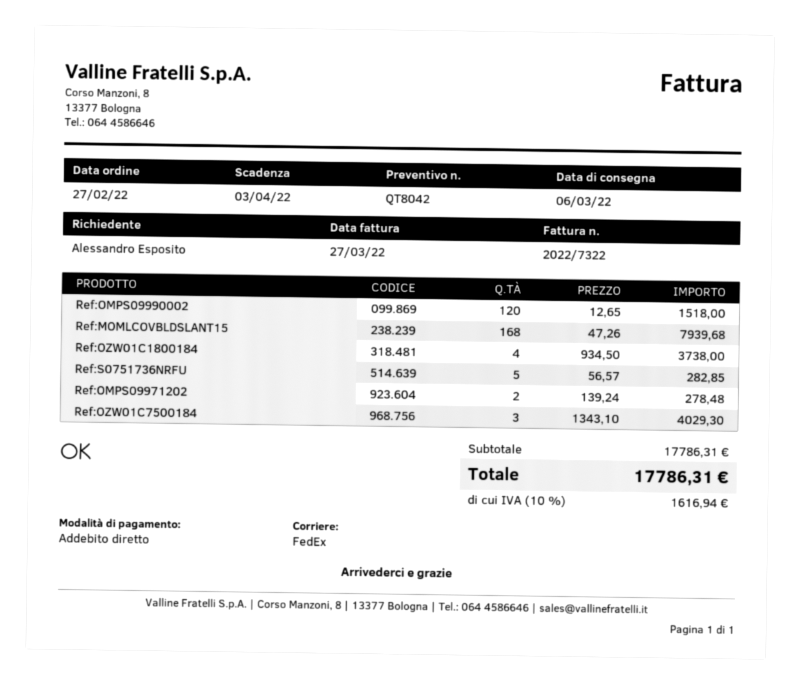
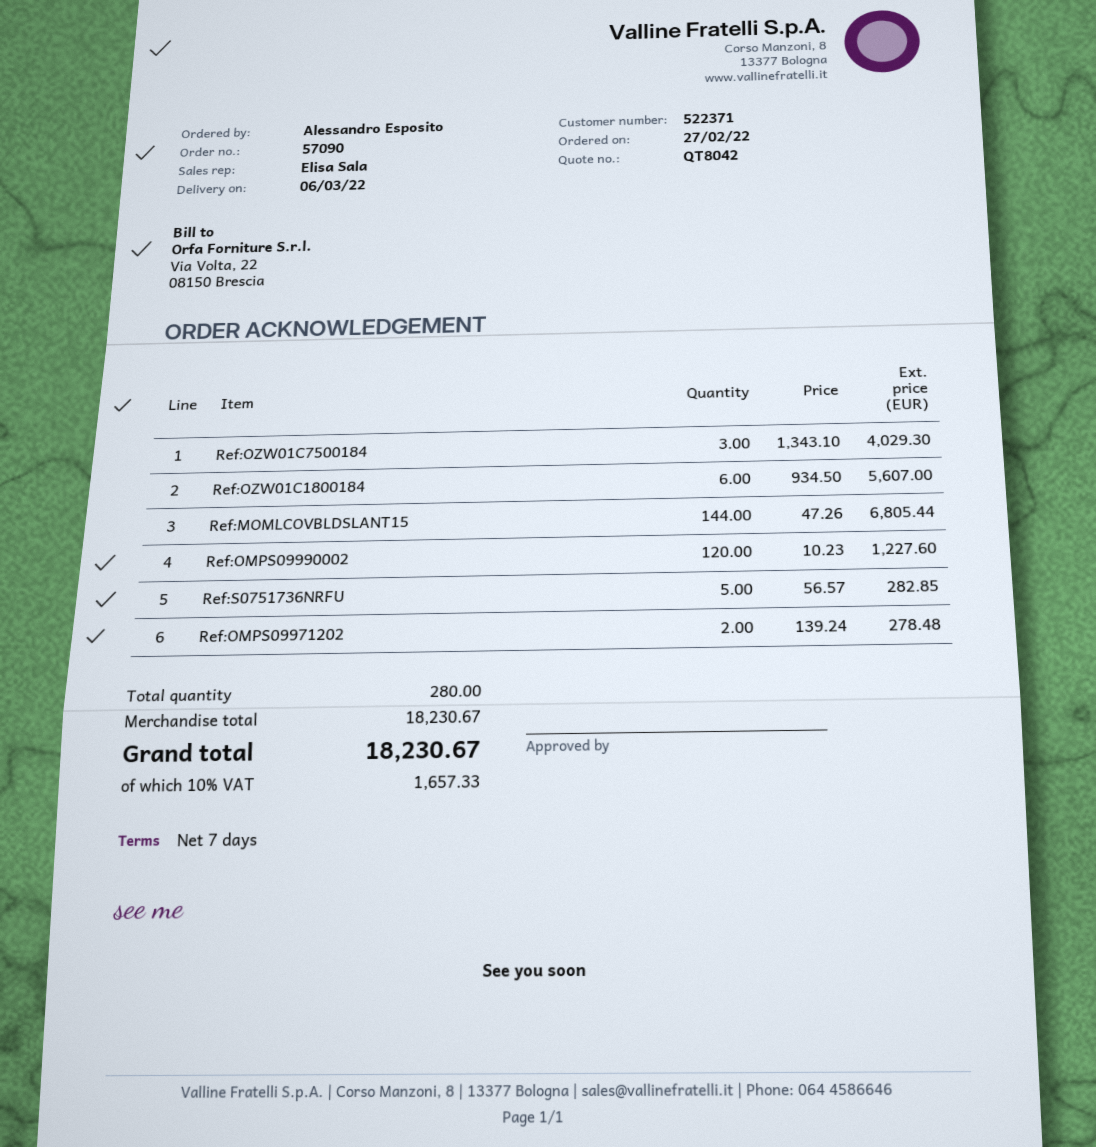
Ref:OMPS09990002: 120 x 12.65 = 1518.00 -> 120 x 10.23 = 1227.60
Ref:MOMLCOVBLDSLANT15: 168 x 47.26 = 7939.68 -> 144 x 47.26 = 6805.44
Ref:OZW01C1800184: 4 x 934.50 = 3738.00 -> 6 x 934.50 = 5607.00
subtotal: 17786.31 -> 18230.67
tax: 10% = 1616.94 -> 10% = 1657.33
total: 17786.31 -> 18230.67

